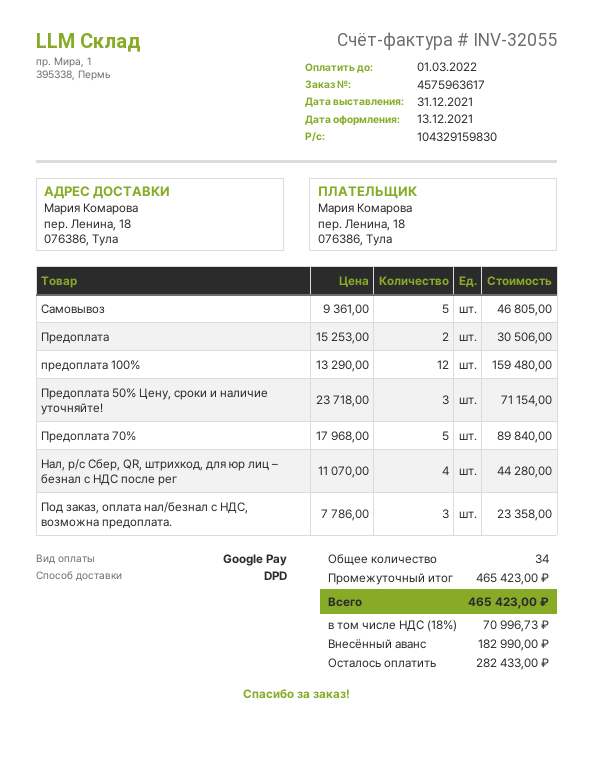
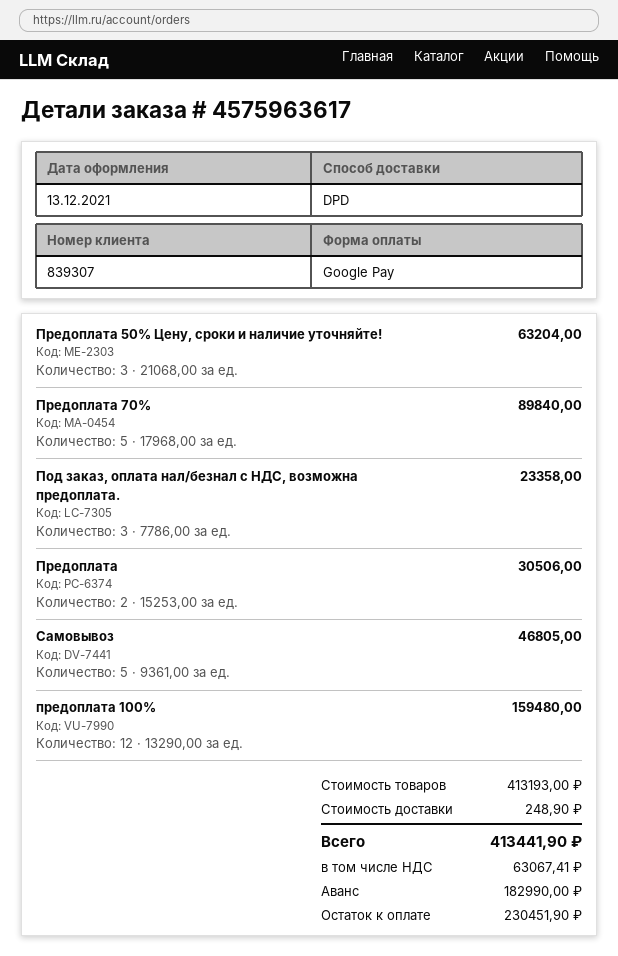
Предоплата 50% Цену, сроки и наличие уточняйте!: 3 x 23718.00 = 71154.00 -> 3 x 21068.00 = 63204.00
Нал, р/с Сбер, QR, штрихкод, для юр лиц – безнал с НДС после рег: 4 x 11070.00 = 44280.00 -> none
subtotal: 465423.00 -> 413193.00
shipping: none -> 248.90
tax: 70996.73 -> 63067.41
total: 465423.00 -> 413441.90
balance: 282433.00 -> 230451.90

